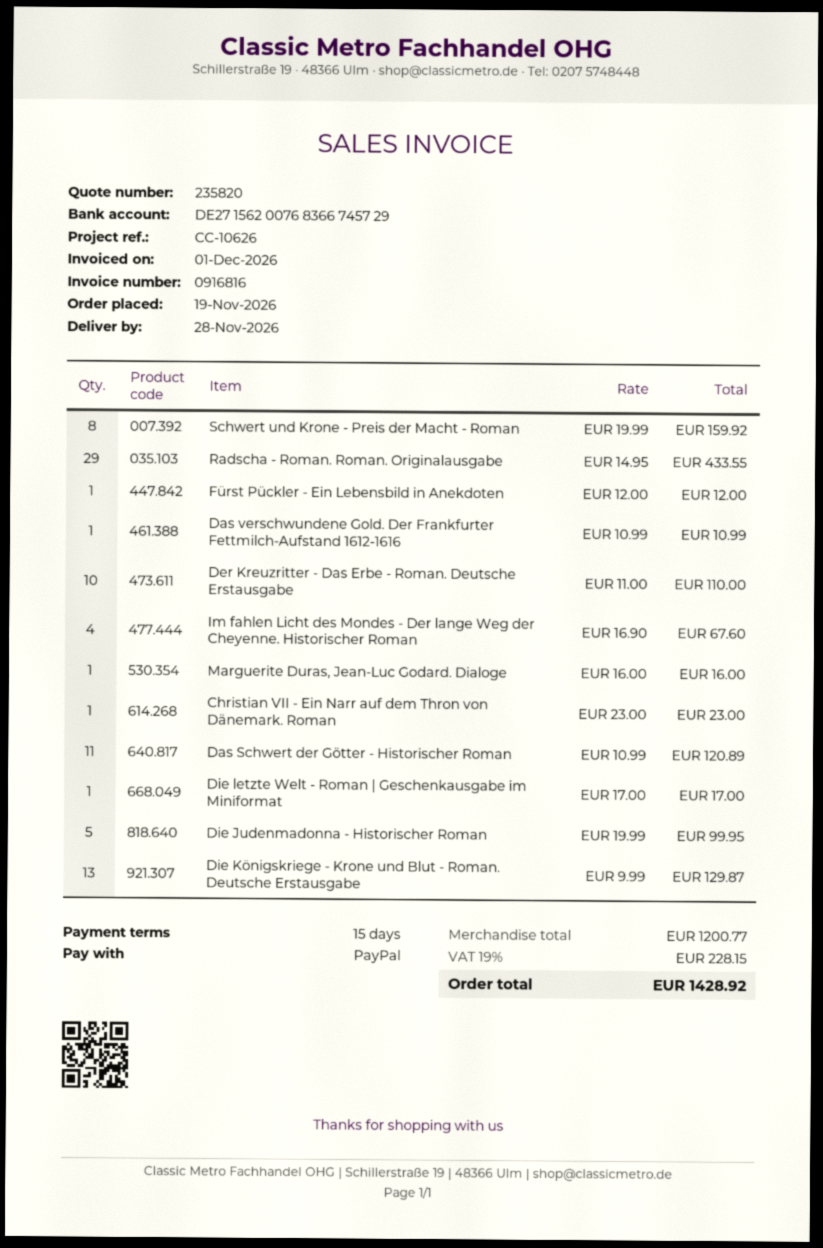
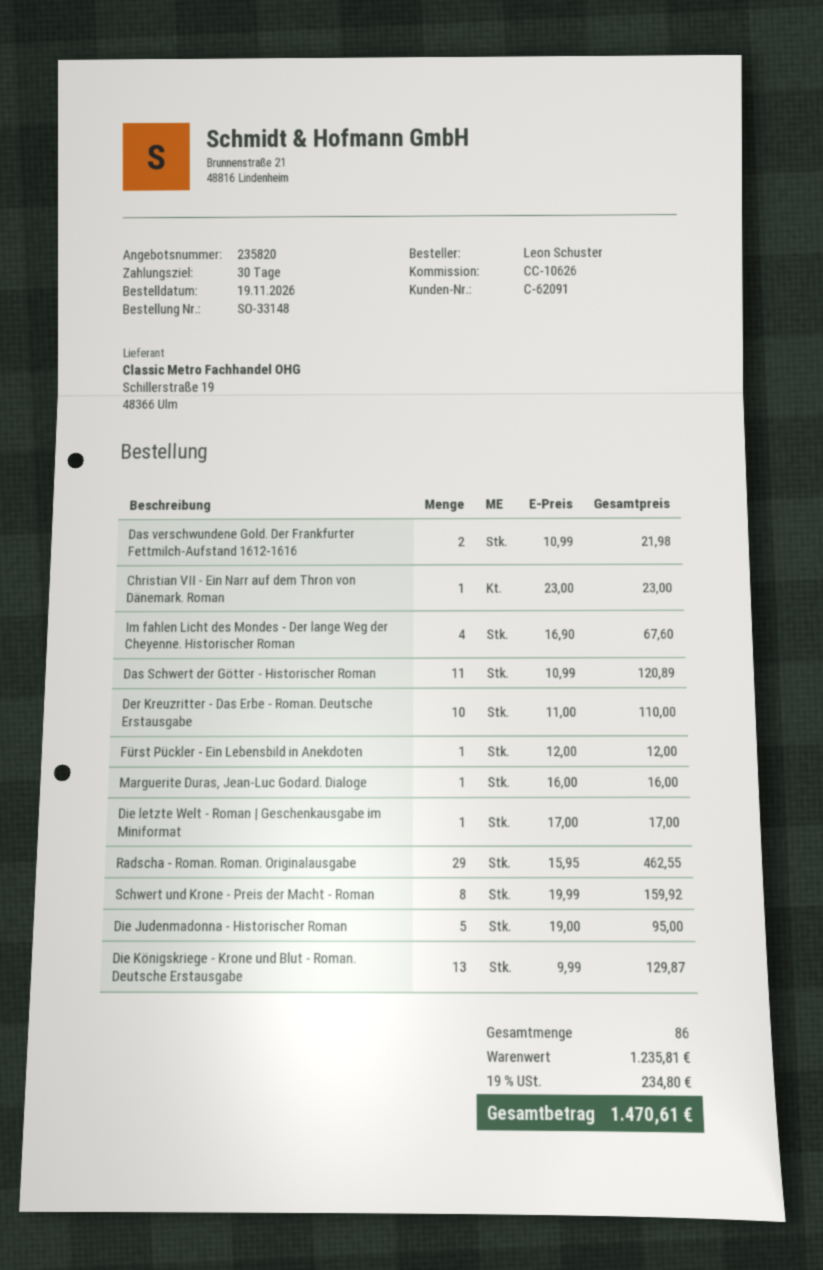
payment terms: 15 days -> 30 days
Radscha - Roman. Roman. Originalausgabe: 29 x 14.95 = 433.55 -> 29 x 15.95 = 462.55
Das verschwundene Gold. Der Frankfurter Fettmilch-Aufstand 1612-1616: 1 x 10.99 = 10.99 -> 2 x 10.99 = 21.98
Die Judenmadonna - Historischer Roman: 5 x 19.99 = 99.95 -> 5 x 19.00 = 95.00
subtotal: 1200.77 -> 1235.81
tax: 19% = 228.15 -> 19% = 234.80
total: 1428.92 -> 1470.61

